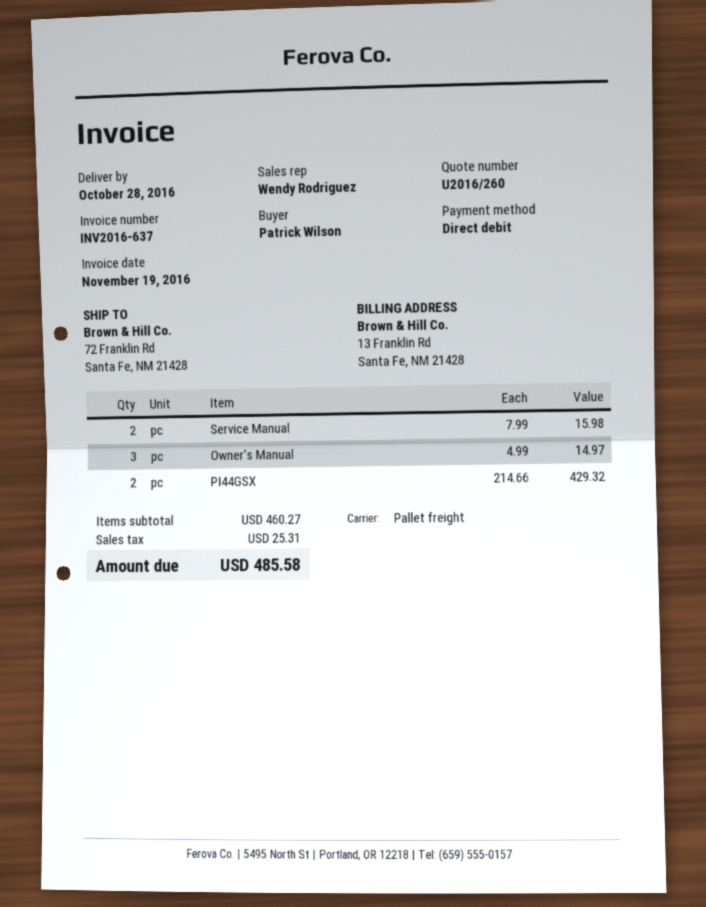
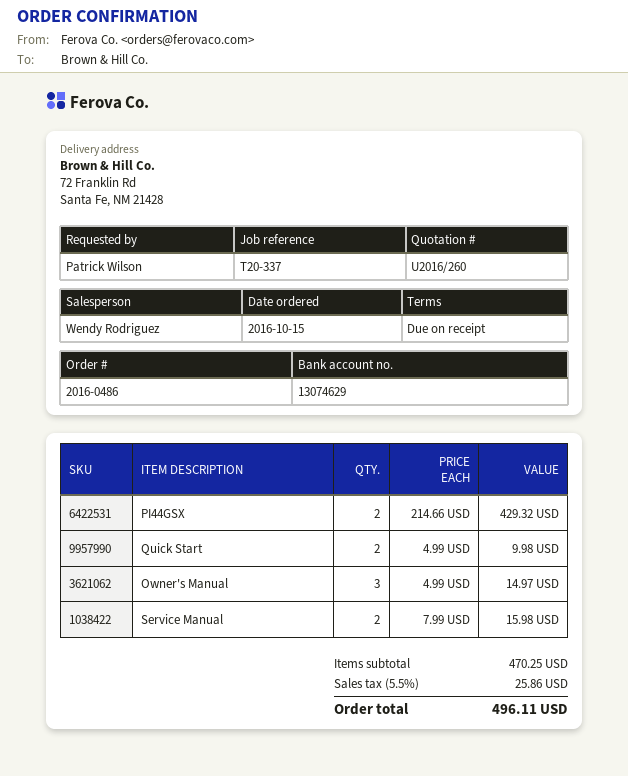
Quick Start: none -> 2 x 4.99 = 9.98
subtotal: 460.27 -> 470.25
tax: 25.31 -> 25.86
total: 485.58 -> 496.11

